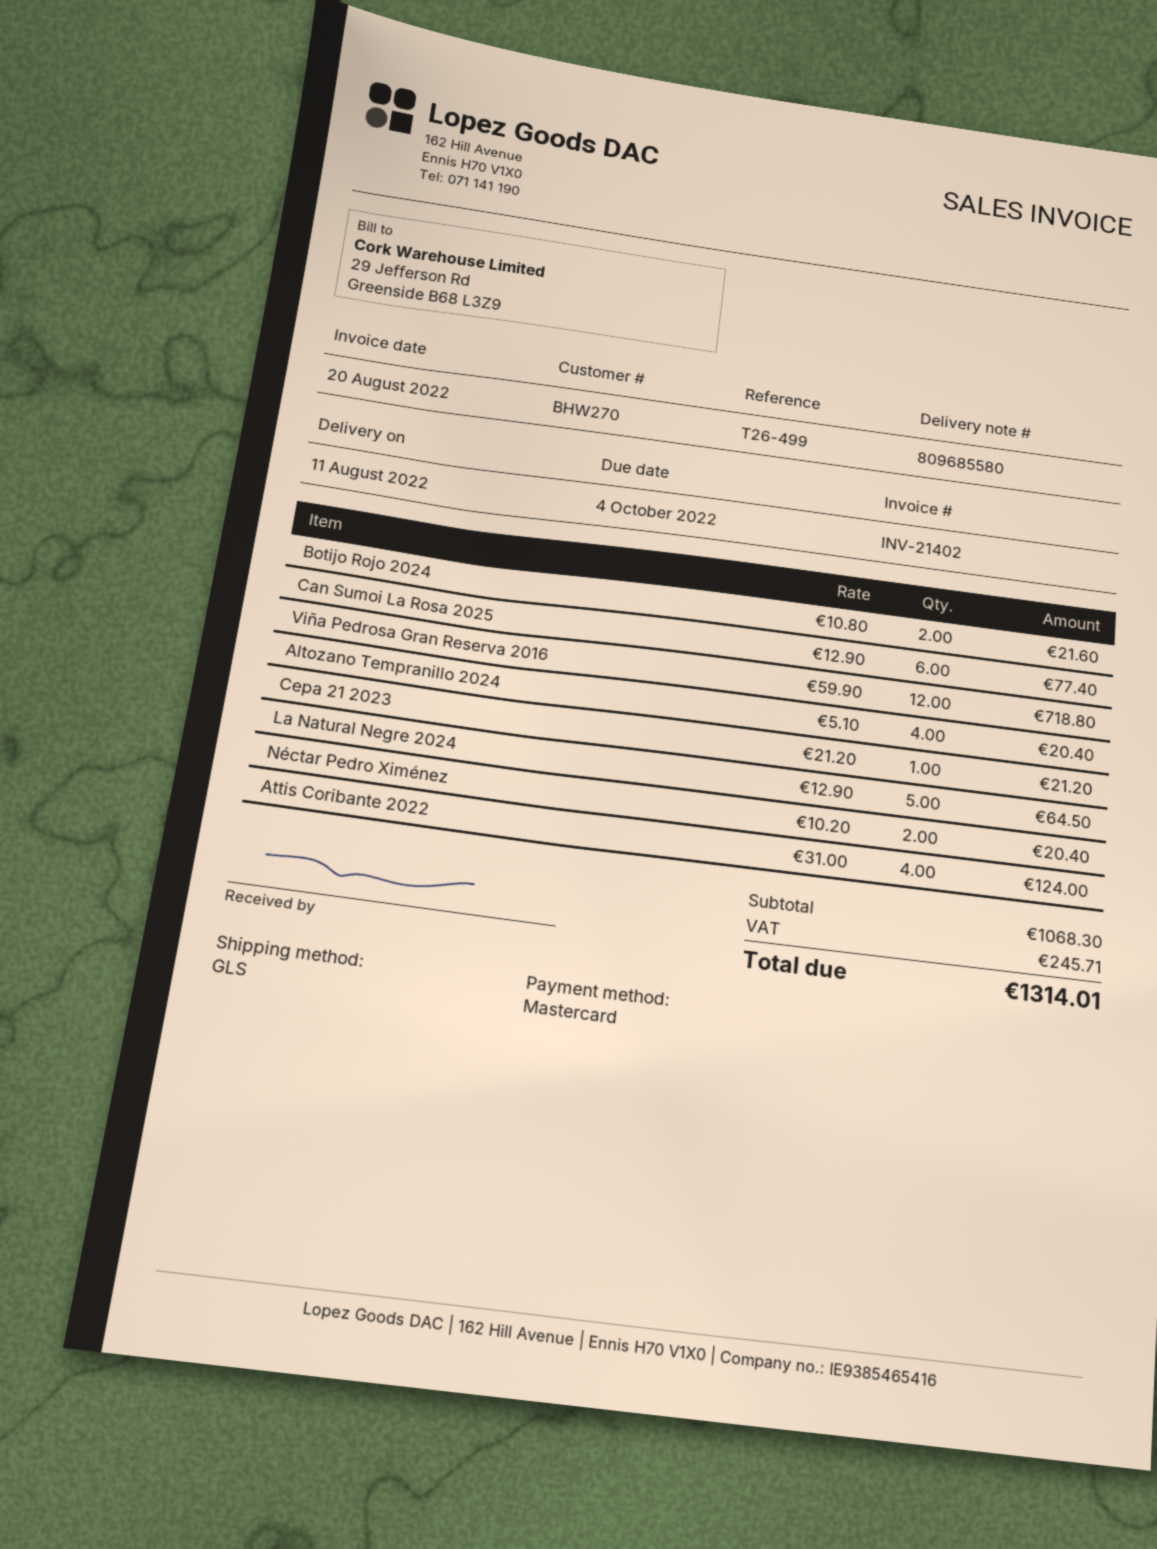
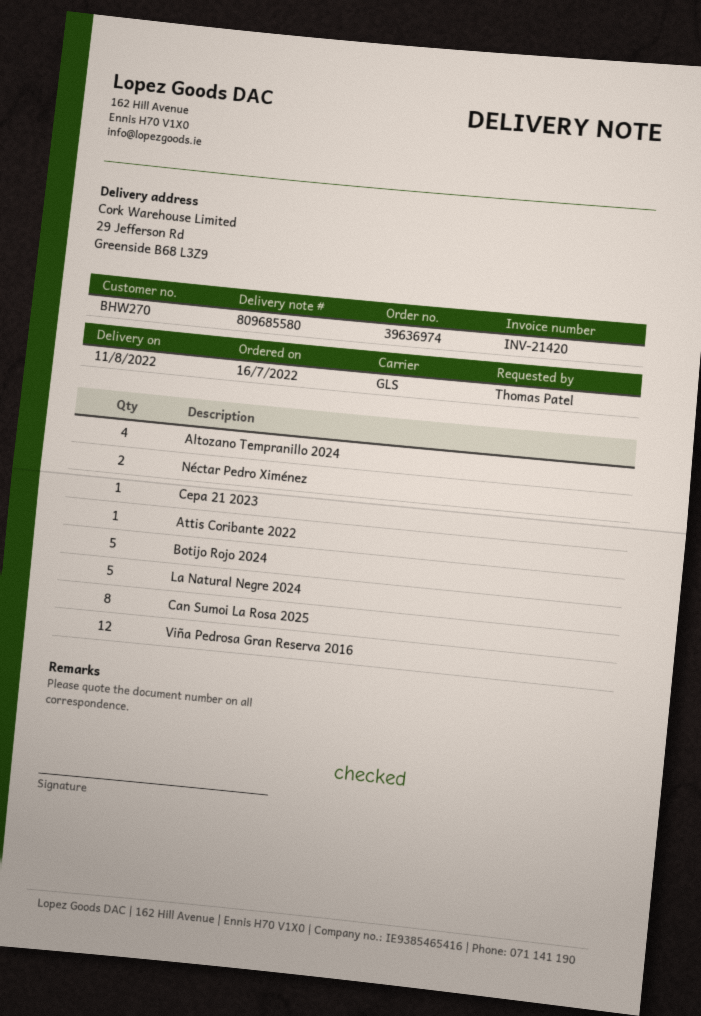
invoice number: INV-21402 -> INV-21420
Botijo Rojo 2024: 2 -> 5
Can Sumoi La Rosa 2025: 6 -> 8
Attis Coribante 2022: 4 -> 1

